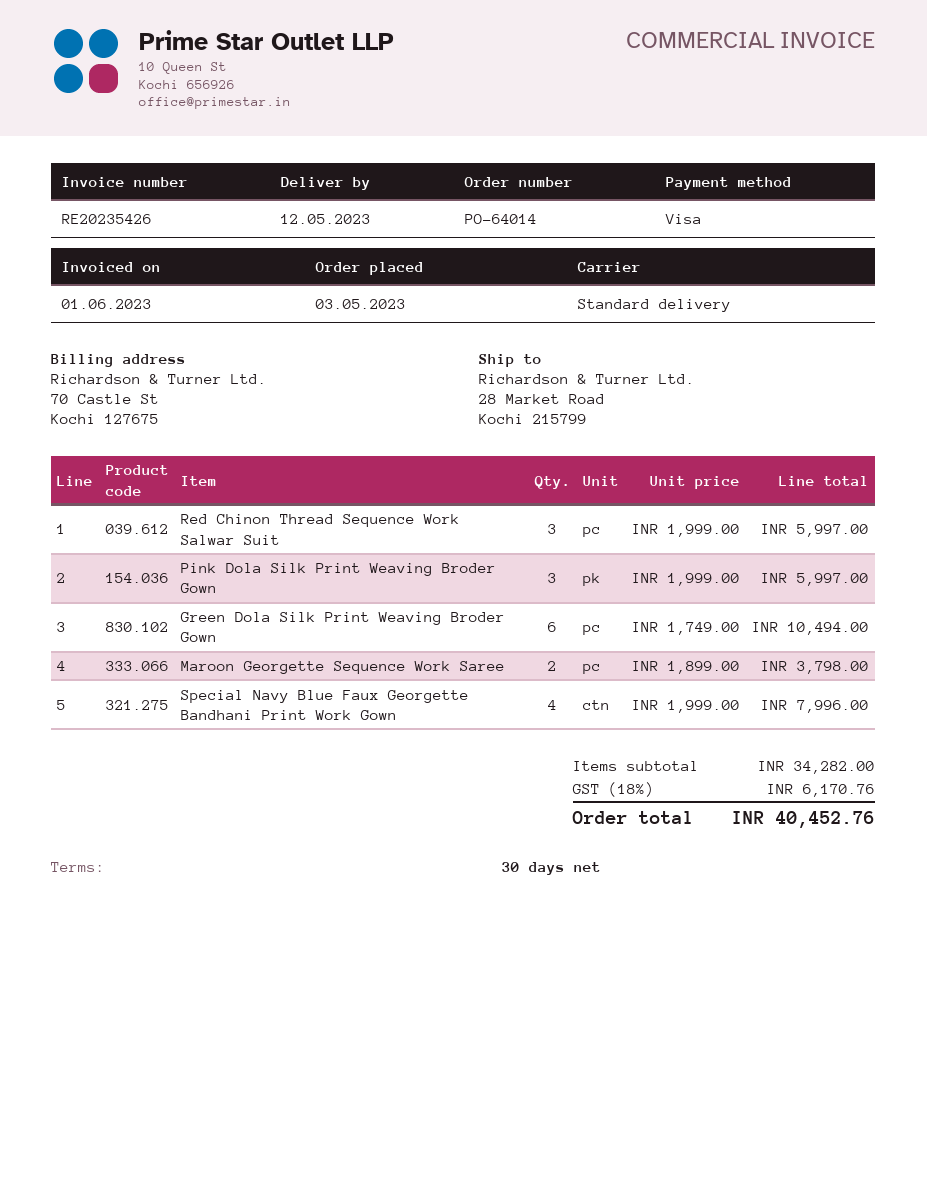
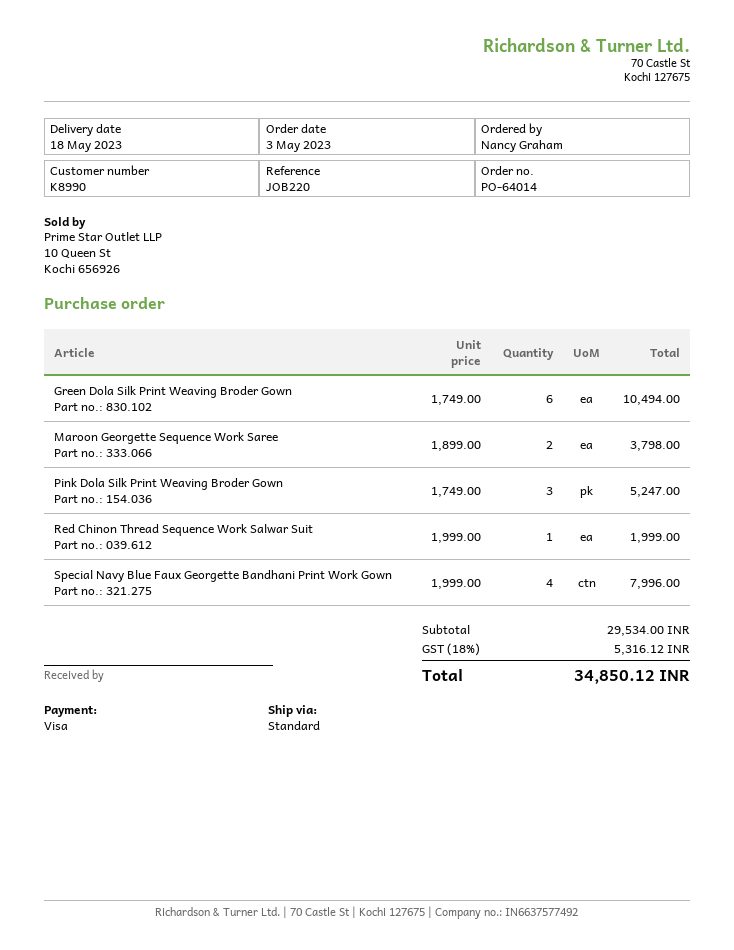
delivery date: 2023-05-12 -> 2023-05-18
Red Chinon Thread Sequence Work Salwar Suit: 3 x 1999.00 = 5997.00 -> 1 x 1999.00 = 1999.00
Pink Dola Silk Print Weaving Broder Gown: 3 x 1999.00 = 5997.00 -> 3 x 1749.00 = 5247.00
subtotal: 34282.00 -> 29534.00
tax: 18% = 6170.76 -> 18% = 5316.12
total: 40452.76 -> 34850.12

